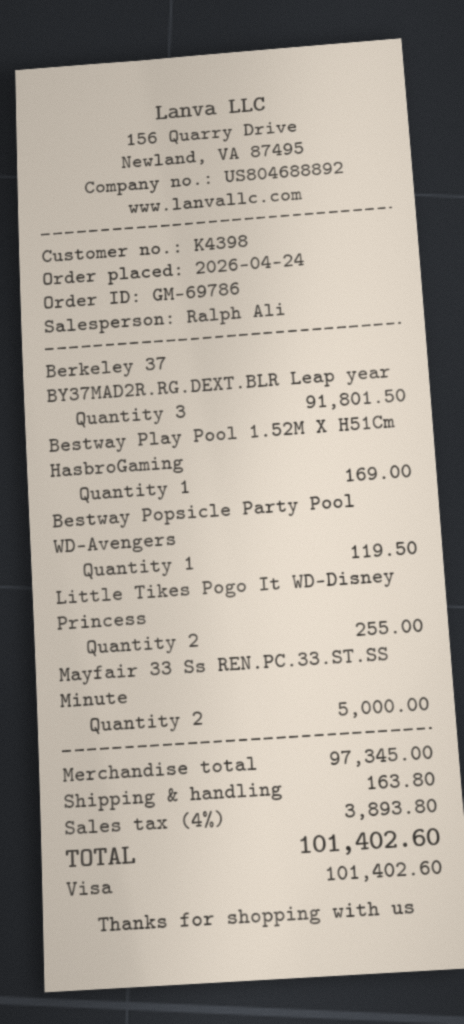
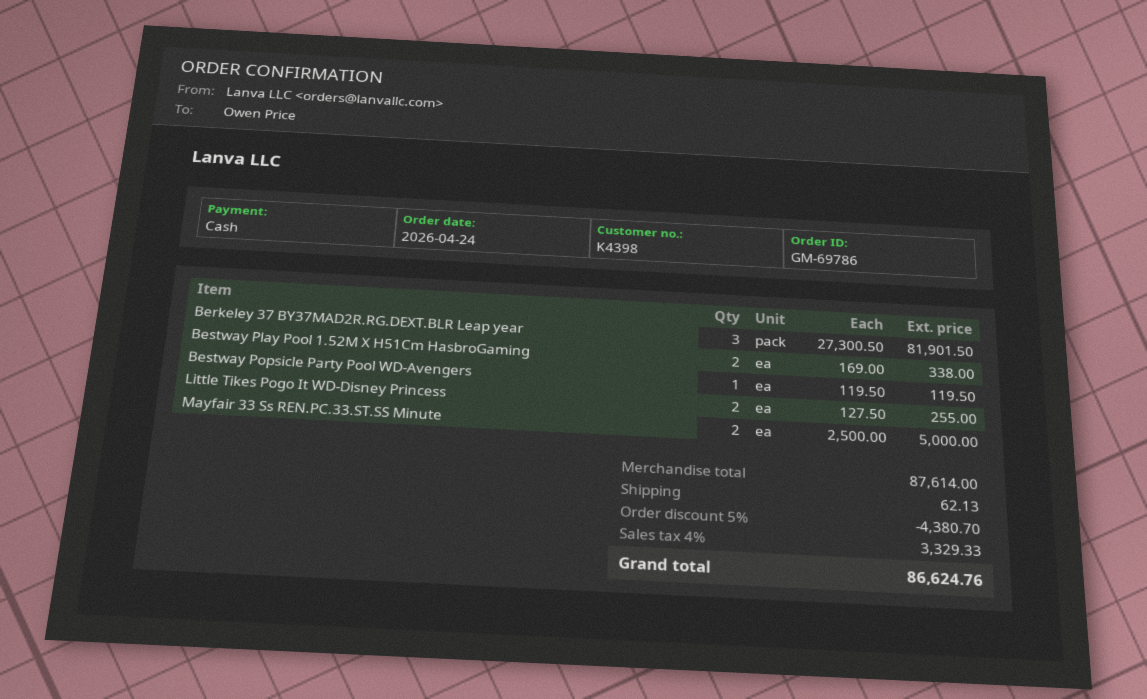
payment method: Visa -> cash
Berkeley 37 BY37MAD2R.RG.DEXT.BLR Leap year: 3 for 91801.50 -> 3 for 81901.50
Bestway Play Pool 1.52M X H51Cm HasbroGaming: 1 for 169.00 -> 2 for 338.00
subtotal: 97345.00 -> 87614.00
discount: none -> 5% = 4380.70
shipping: 163.80 -> 62.13
tax: 4% = 3893.80 -> 4% = 3329.33
total: 101402.60 -> 86624.76

